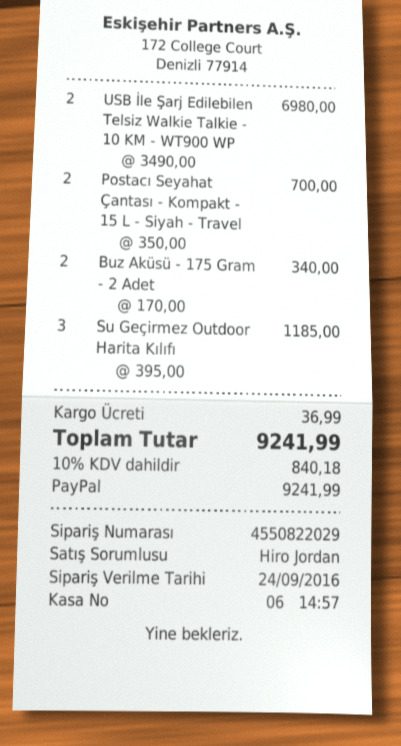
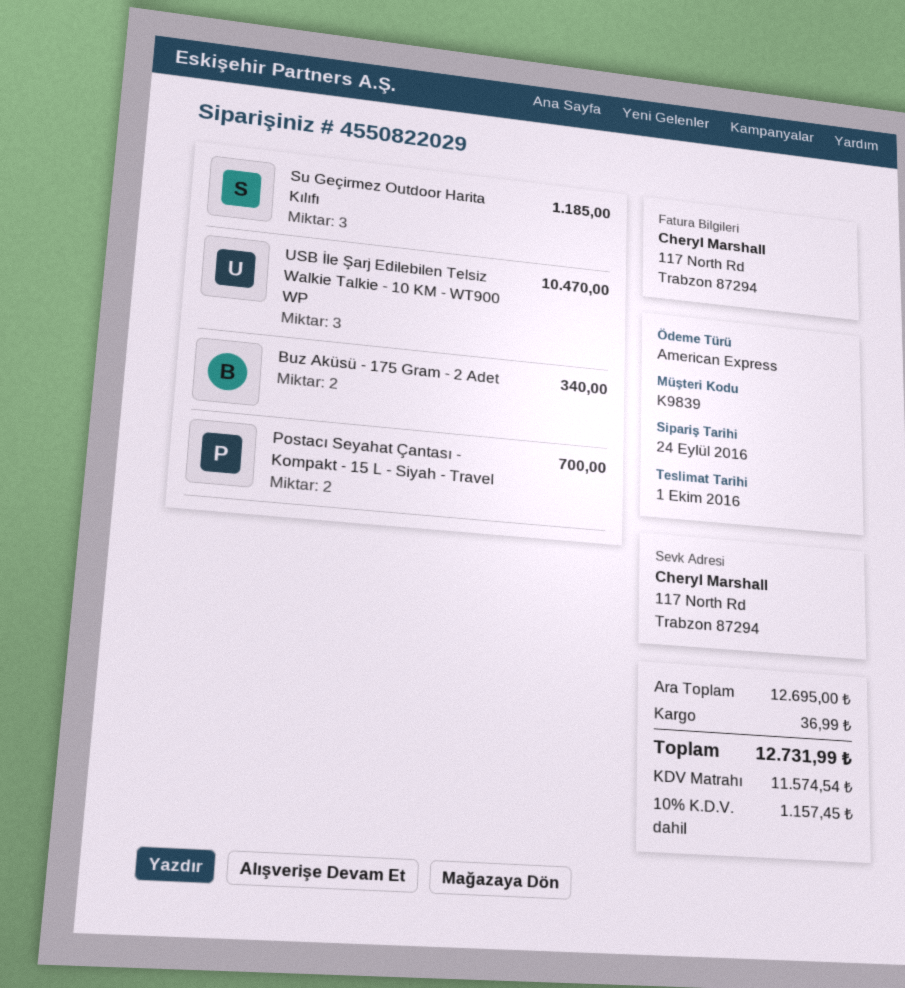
payment method: PayPal -> American Express
USB İle Şarj Edilebilen Telsiz Walkie Talkie - 10 KM - WT900 WP: 2 for 6980.00 -> 3 for 10470.00
tax: 10% = 840.18 -> 10% = 1157.45
total: 9241.99 -> 12731.99

